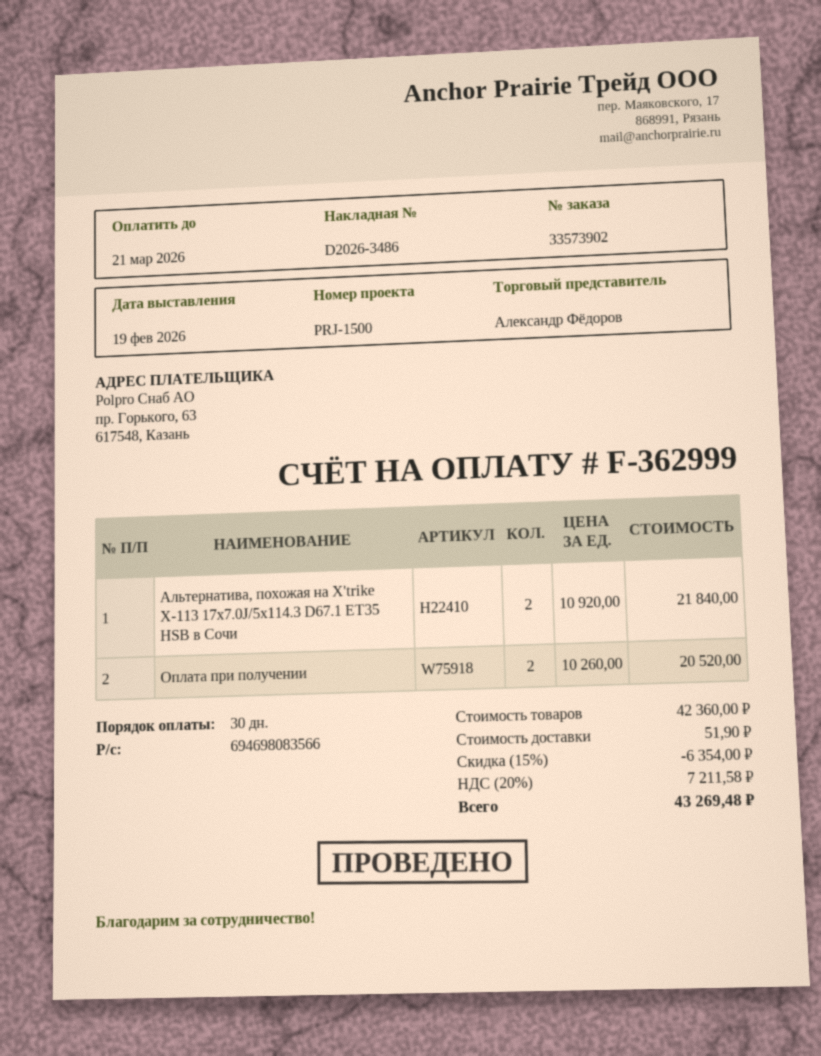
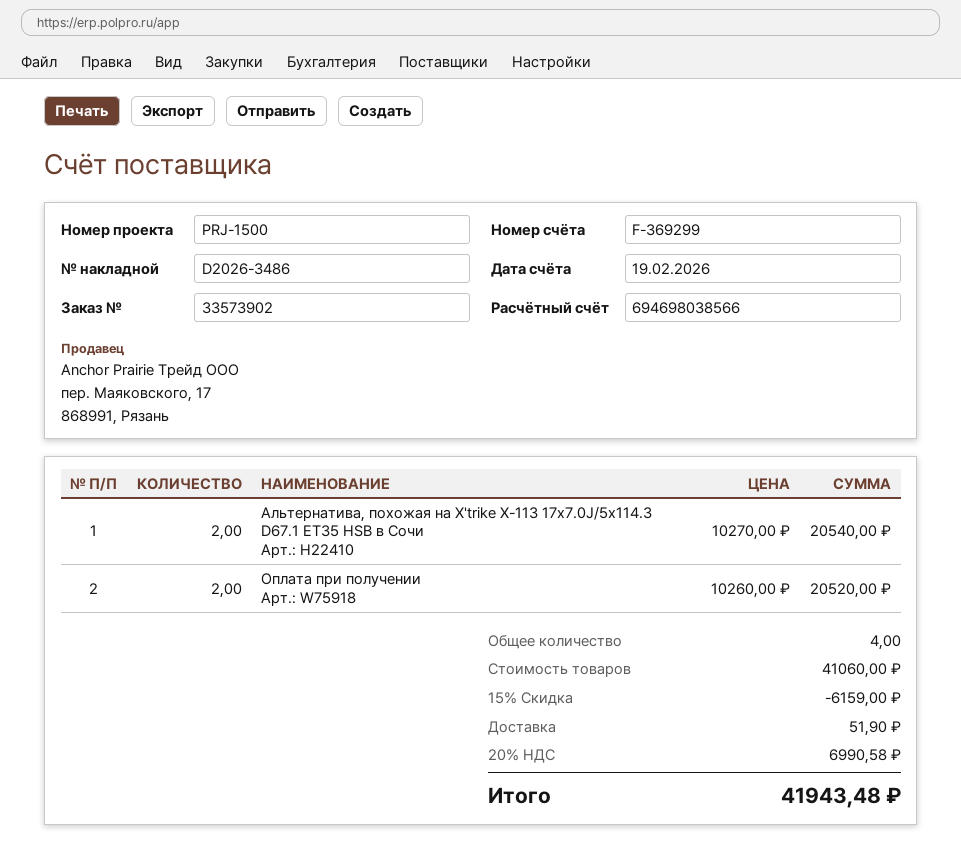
invoice number: F-362999 -> F-369299
bank account: 694698083566 -> 694698038566
Альтернатива, похожая на X'trike X-113 17x7.0J/5x114.3 D67.1 ET35 HSB в Сочи: 2 x 10920.00 = 21840.00 -> 2 x 10270.00 = 20540.00
subtotal: 42360.00 -> 41060.00
discount: 15% = 6354.00 -> 15% = 6159.00
tax: 20% = 7211.58 -> 20% = 6990.58
total: 43269.48 -> 41943.48

